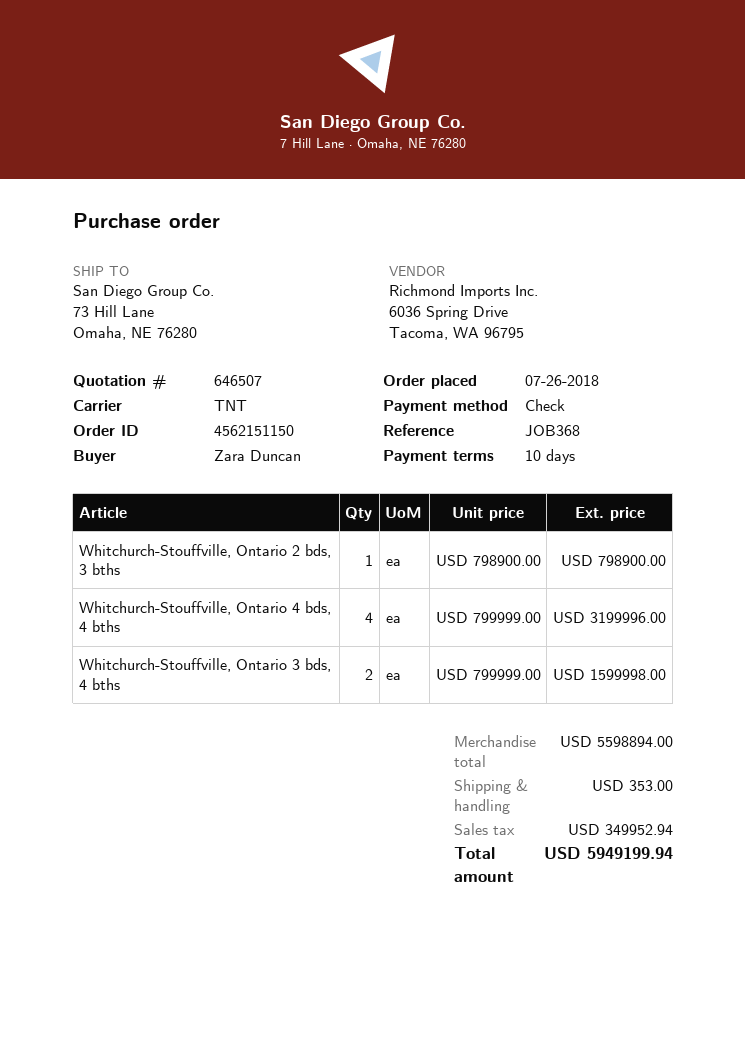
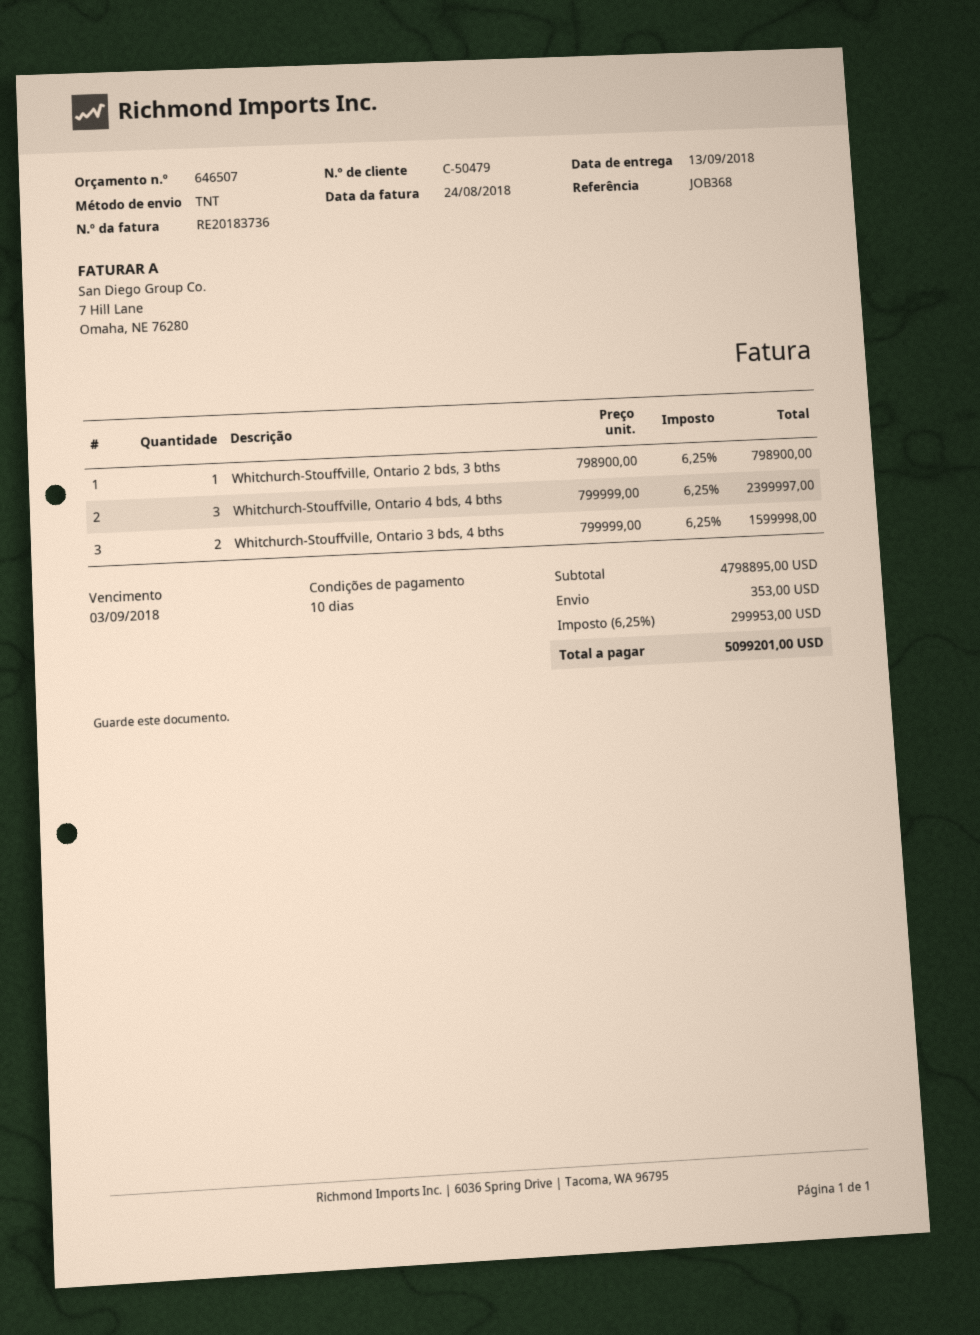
Whitchurch-Stouffville, Ontario 4 bds, 4 bths: 4 x 799999.00 = 3199996.00 -> 3 x 799999.00 = 2399997.00
subtotal: 5598894.00 -> 4798895.00
tax: 349952.94 -> 299953.00
total: 5949199.94 -> 5099201.00

